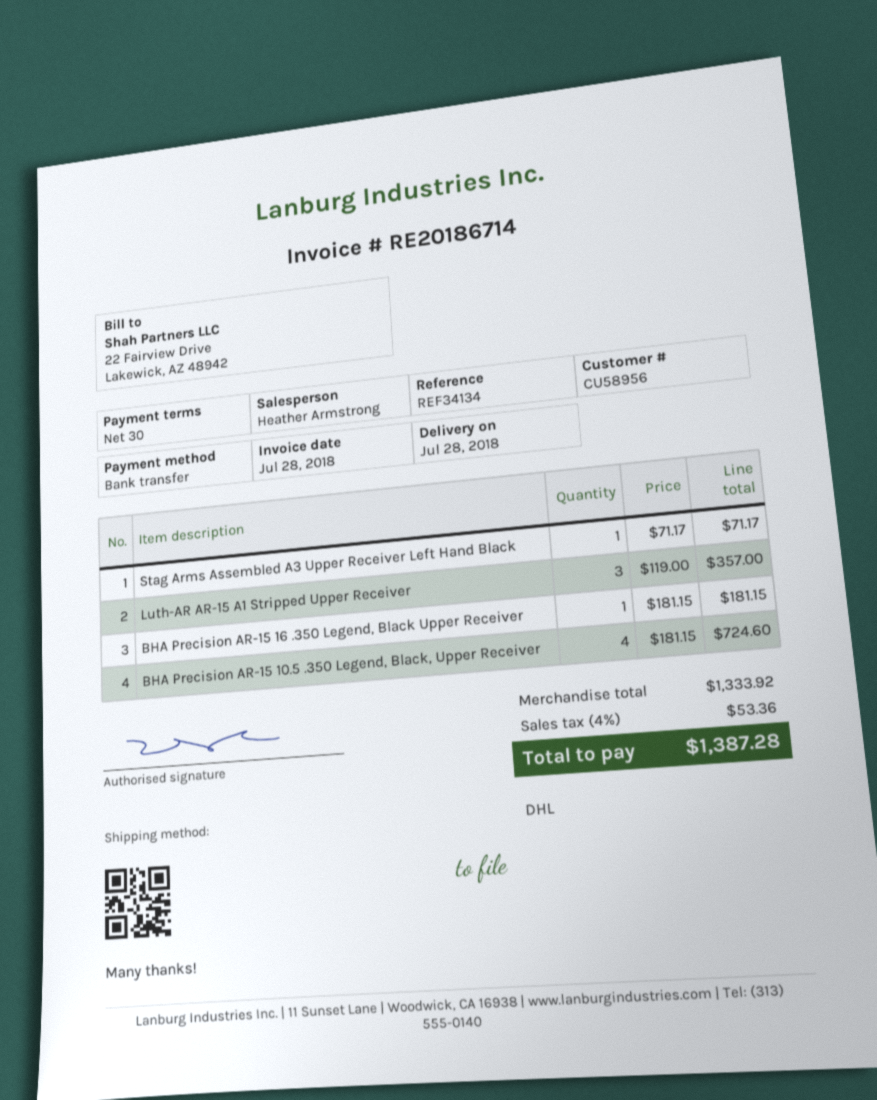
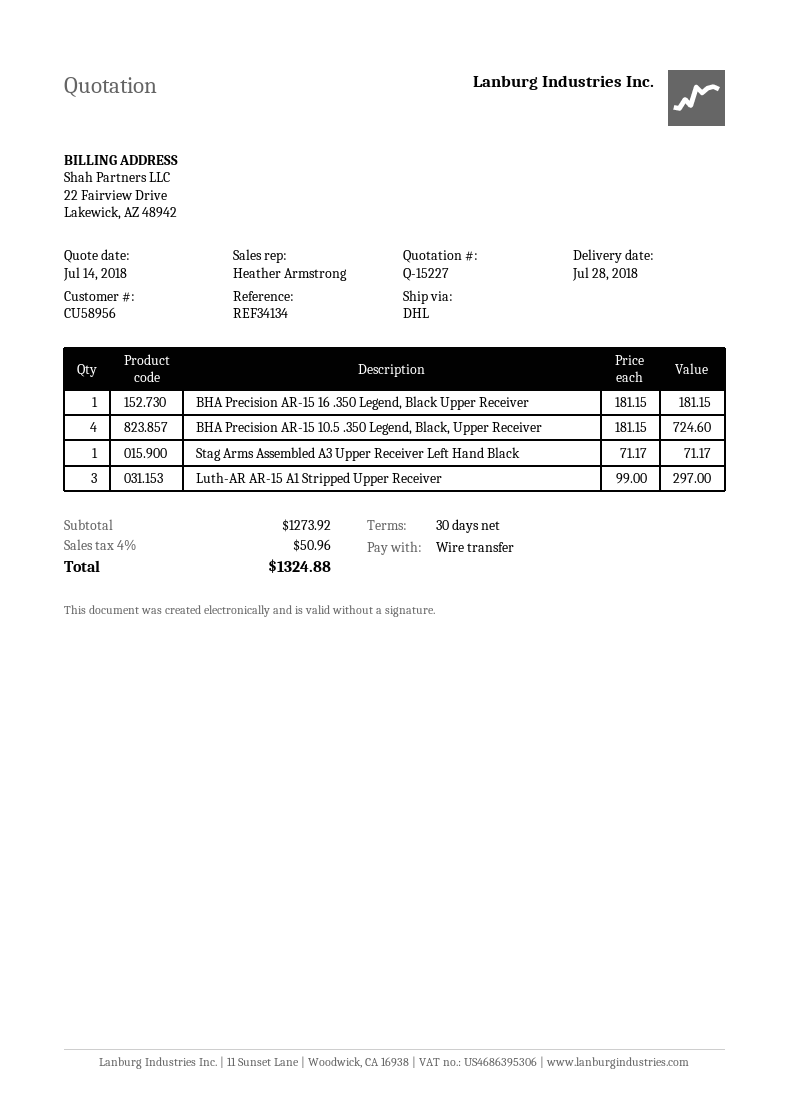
Luth-AR AR-15 A1 Stripped Upper Receiver: 3 x 119.00 = 357.00 -> 3 x 99.00 = 297.00
subtotal: 1333.92 -> 1273.92
tax: 4% = 53.36 -> 4% = 50.96
total: 1387.28 -> 1324.88

